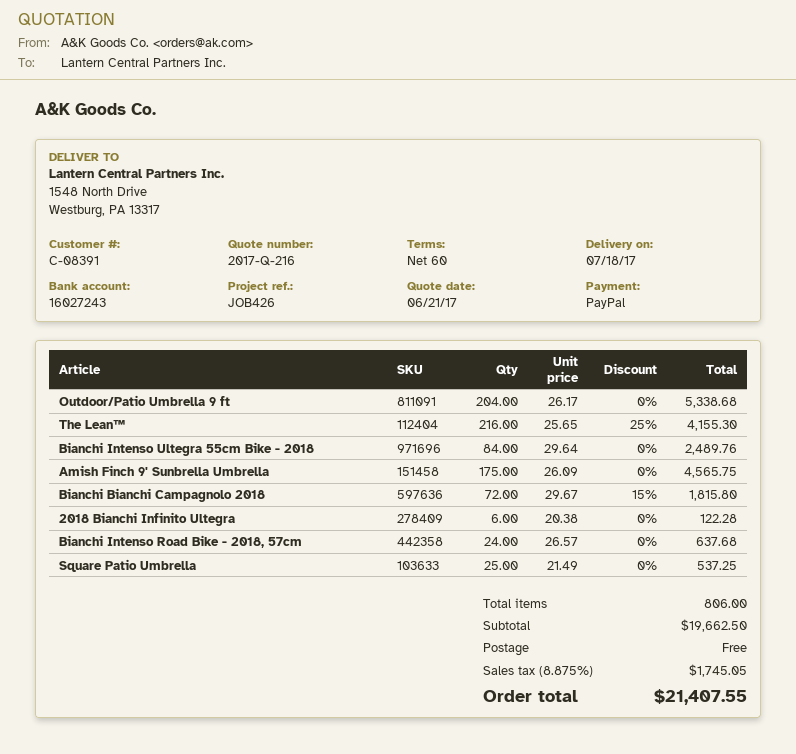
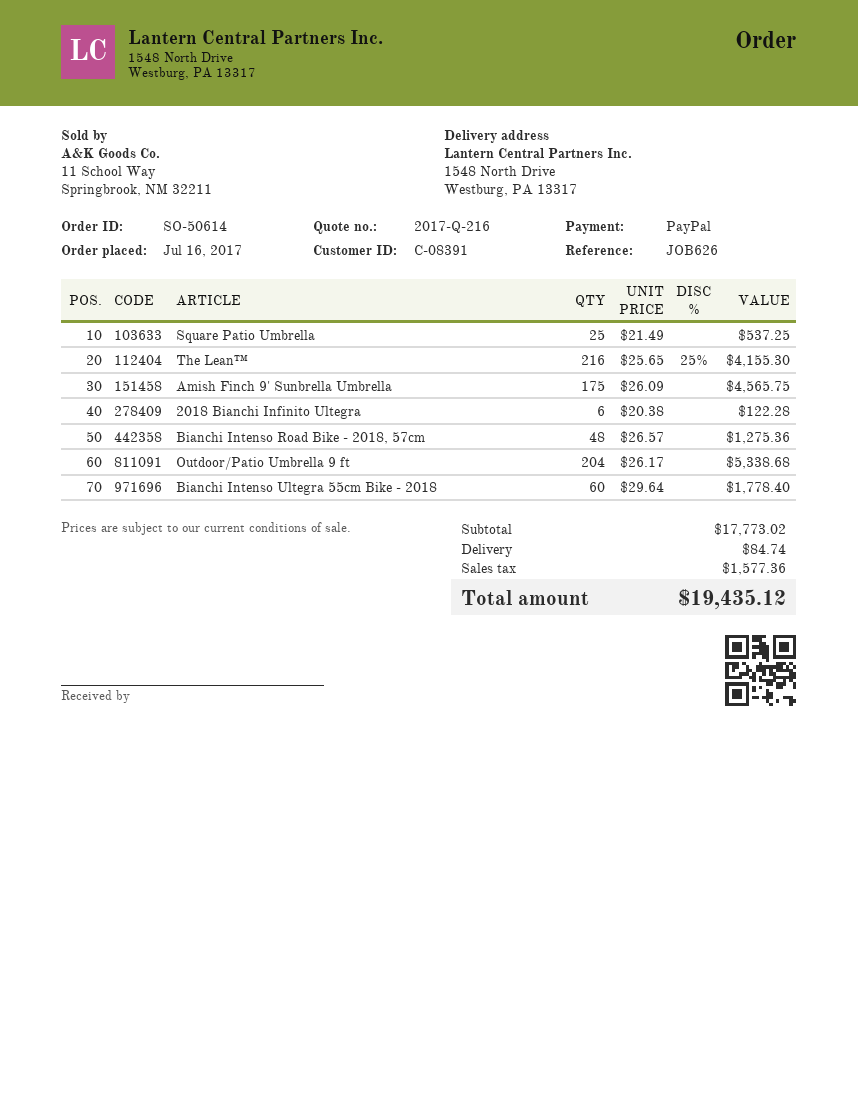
reference: JOB426 -> JOB626
Bianchi Intenso Ultegra 55cm Bike - 2018: 84 x 29.64 = 2489.76 -> 60 x 29.64 = 1778.40
Bianchi Bianchi Campagnolo 2018: 72 x 29.67 - 15% = 1815.80 -> none
Bianchi Intenso Road Bike - 2018, 57cm: 24 x 26.57 = 637.68 -> 48 x 26.57 = 1275.36
subtotal: 19662.50 -> 17773.02
shipping: 0.00 -> 84.74
tax: 1745.05 -> 1577.36
total: 21407.55 -> 19435.12

